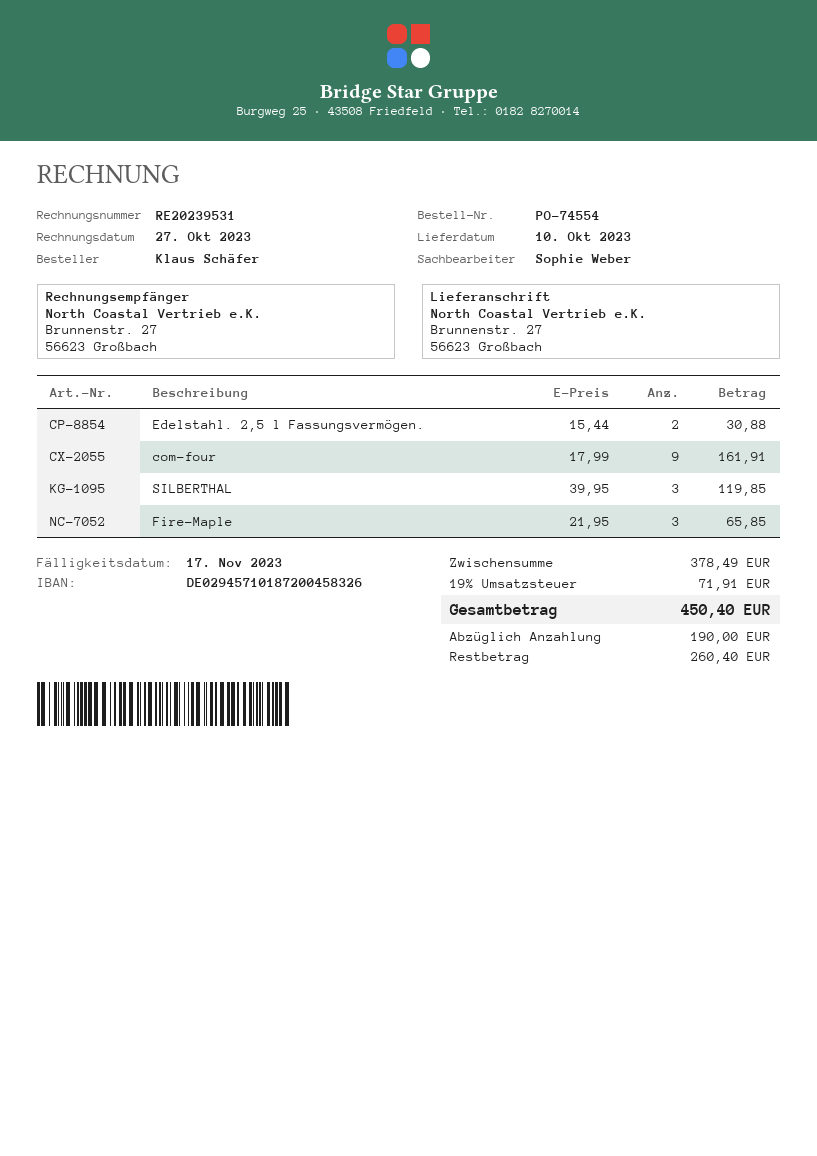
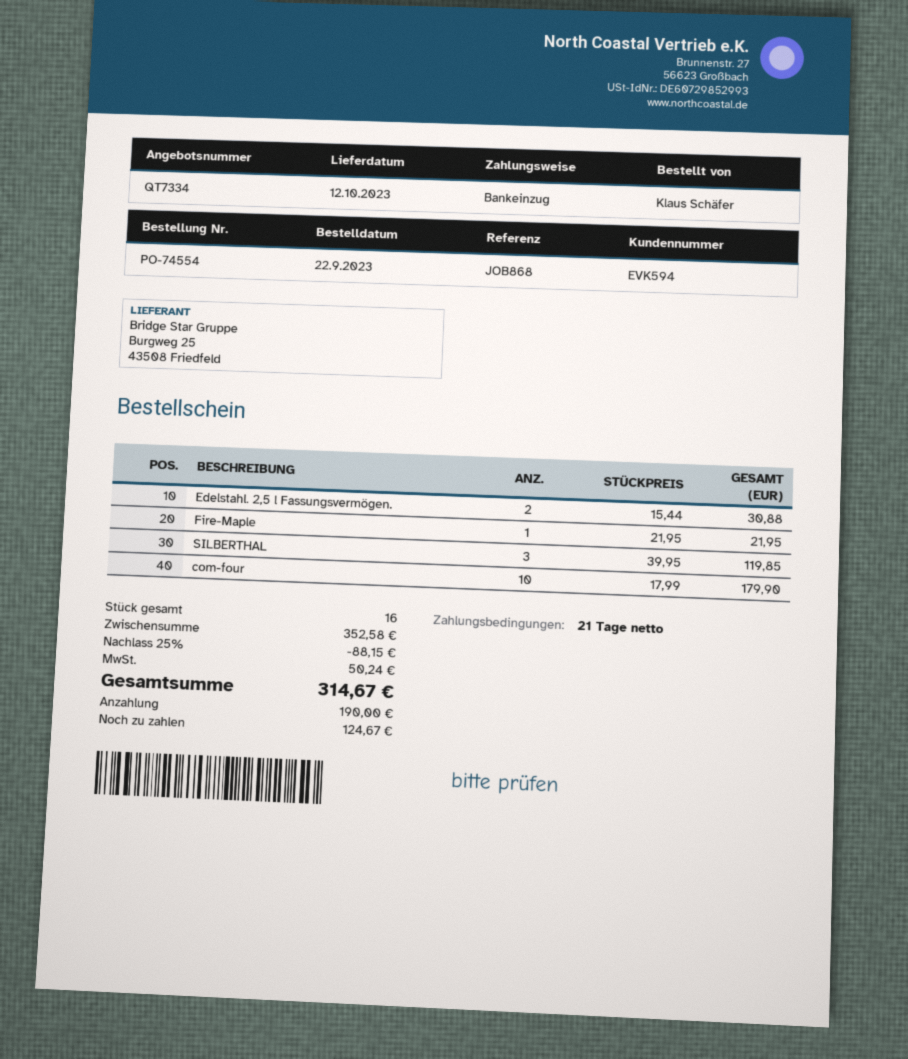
delivery date: 2023-10-10 -> 2023-10-12
com-four: 9 x 17.99 = 161.91 -> 10 x 17.99 = 179.90
Fire-Maple: 3 x 21.95 = 65.85 -> 1 x 21.95 = 21.95
subtotal: 378.49 -> 352.58
discount: none -> 25% = 88.15
tax: 71.91 -> 50.24
total: 450.40 -> 314.67
balance: 260.40 -> 124.67

